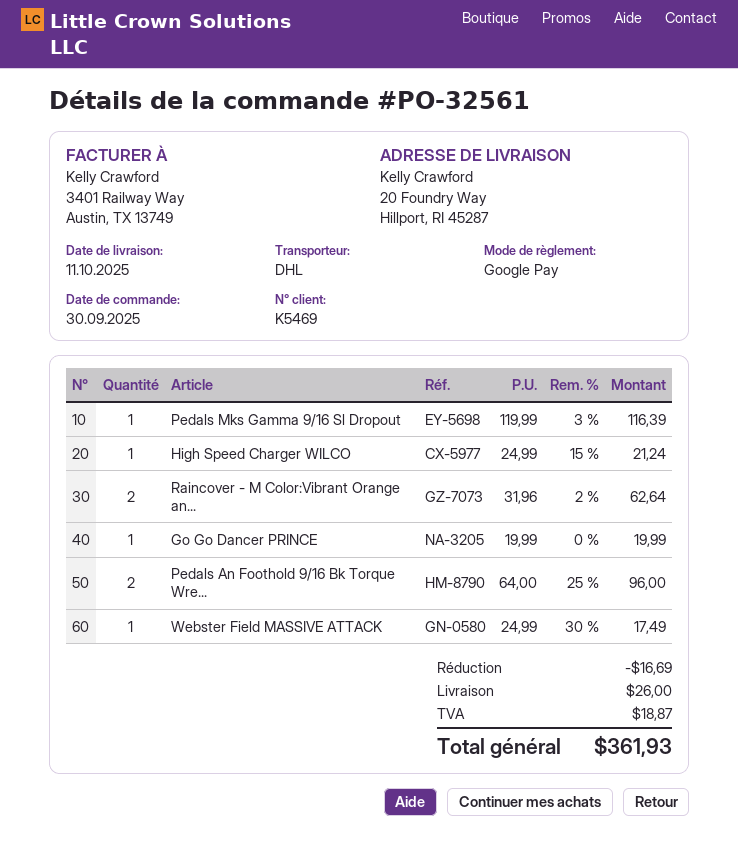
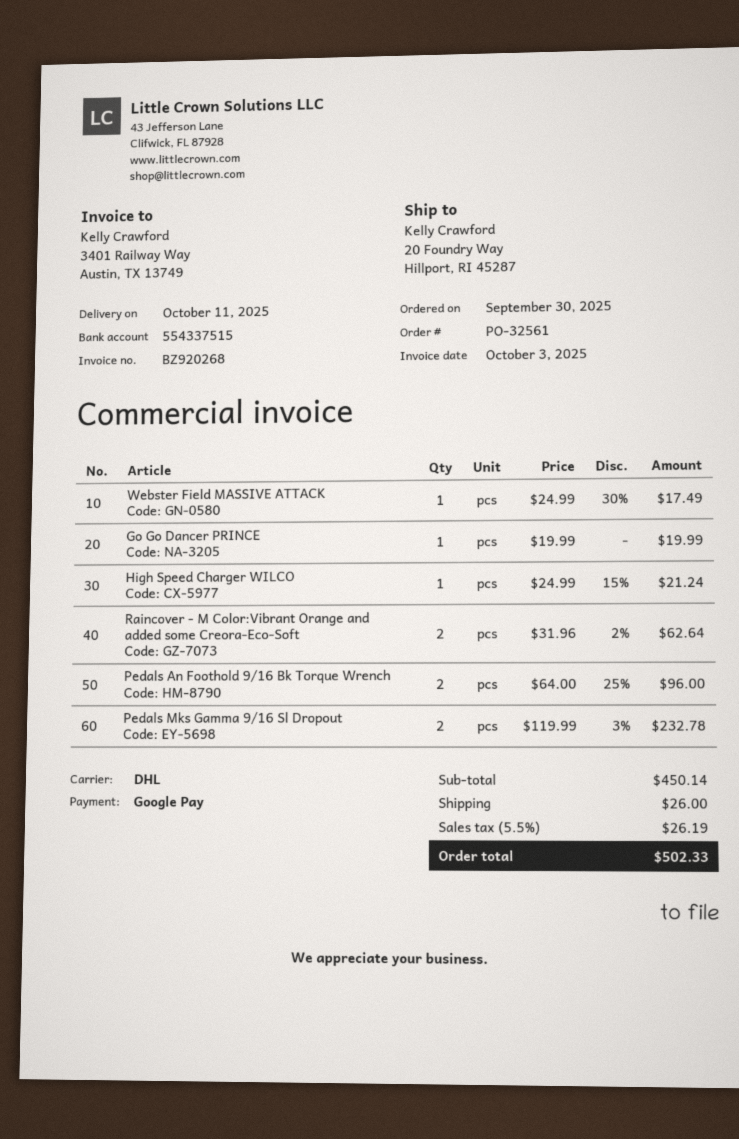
Pedals Mks Gamma 9/16 Sl Dropout: 1 x 119.99 - 3% = 116.39 -> 2 x 119.99 - 3% = 232.78
discount: 16.69 -> none
tax: 18.87 -> 26.19
total: 361.93 -> 502.33

